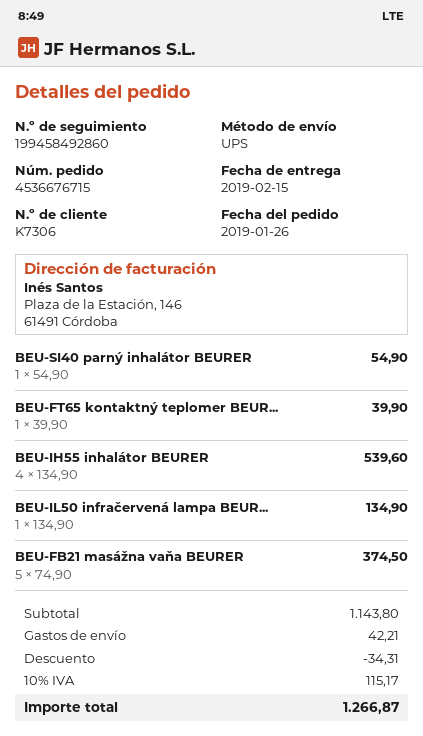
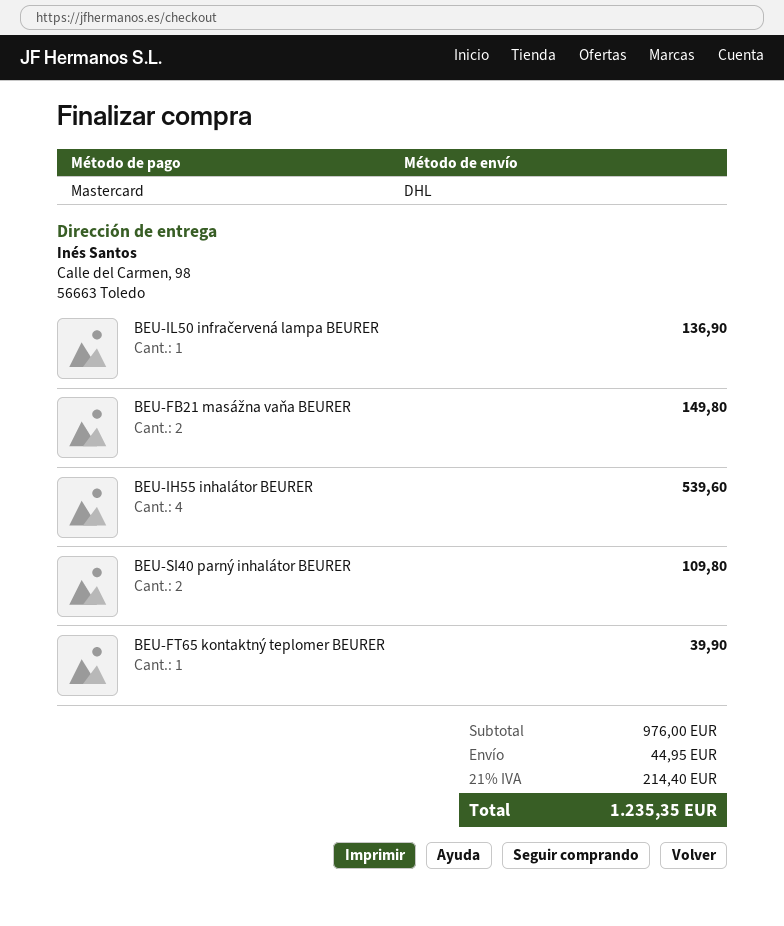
shipping method: UPS -> DHL
BEU-SI40 parný inhalátor BEURER: 1 for 54.90 -> 2 for 109.80
BEU-IL50 infračervená lampa BEUR...: 1 for 134.90 -> 1 for 136.90
BEU-FB21 masážna vaňa BEURER: 5 for 374.50 -> 2 for 149.80
subtotal: 1143.80 -> 976.00
discount: 34.31 -> none
shipping: 42.21 -> 44.95
tax: 10% = 115.17 -> 21% = 214.40
total: 1266.87 -> 1235.35

